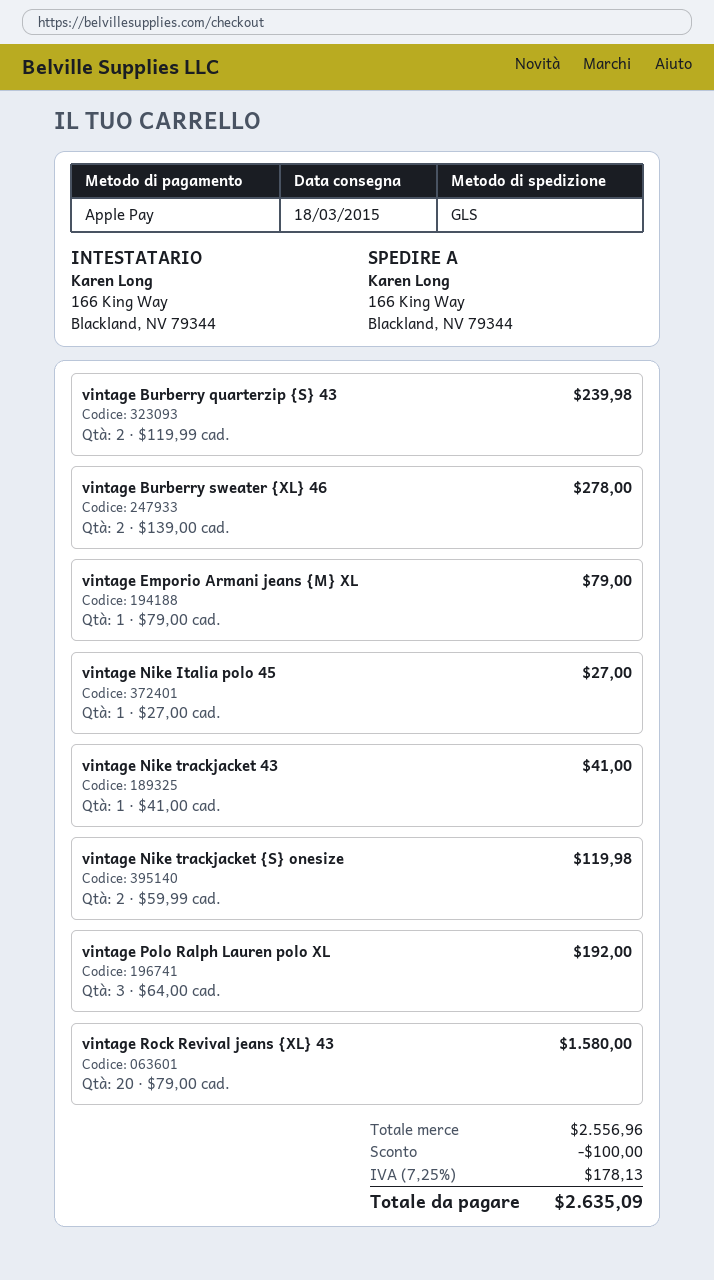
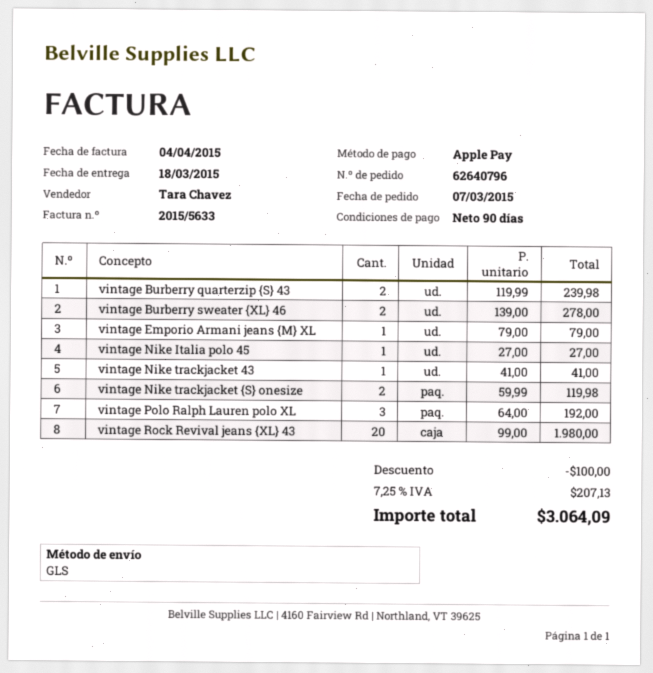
vintage Rock Revival jeans {XL} 43: 20 x 79.00 = 1580.00 -> 20 x 99.00 = 1980.00
tax: 7.25% = 178.13 -> 7.25% = 207.13
total: 2635.09 -> 3064.09

